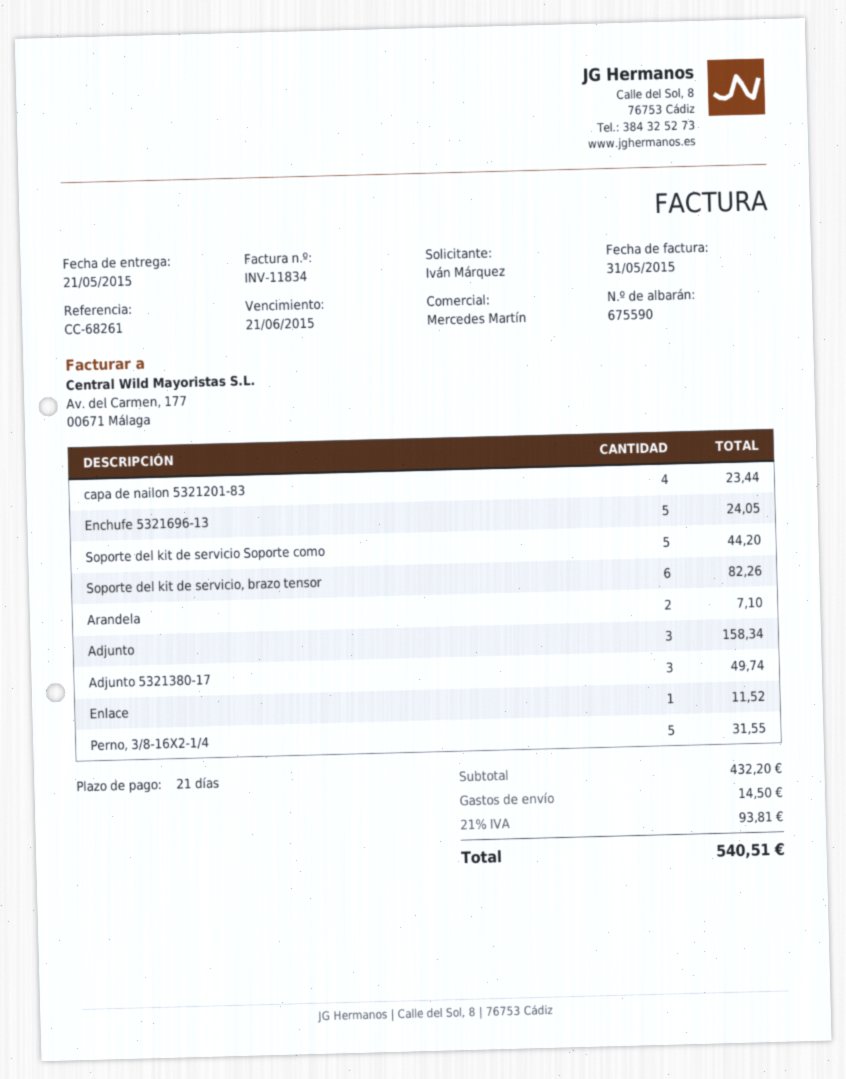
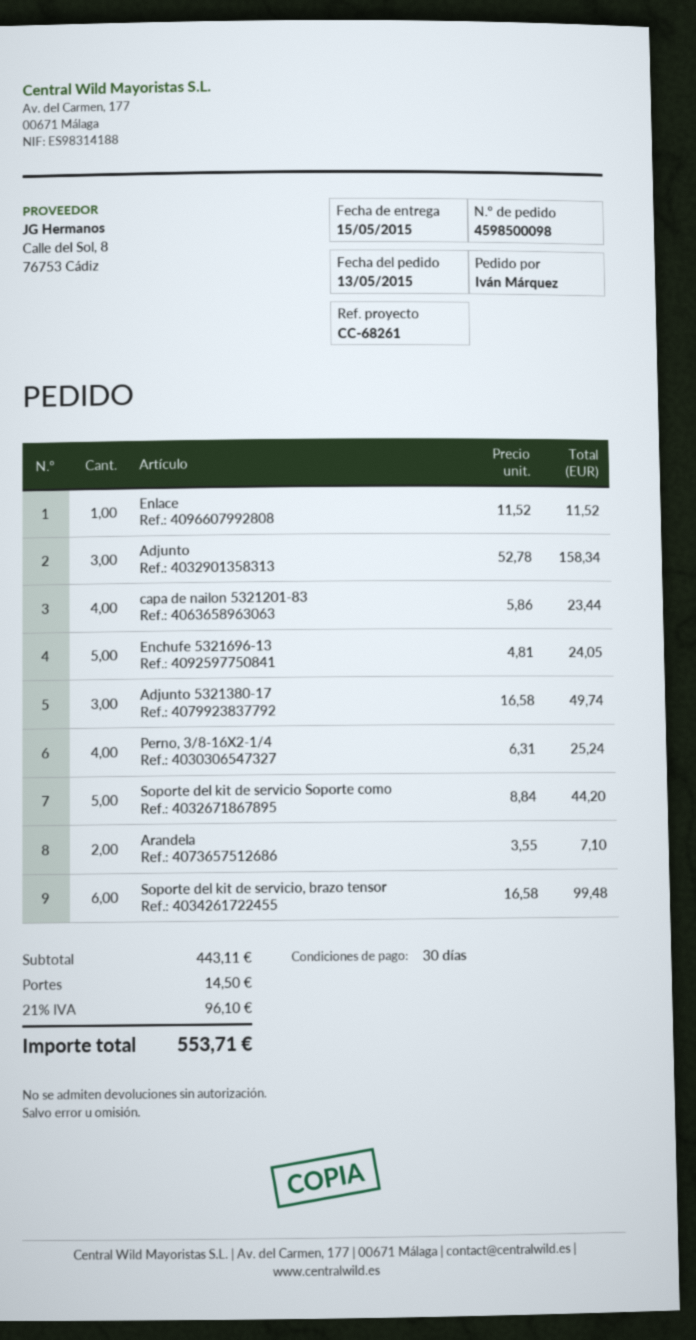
delivery date: 2015-05-21 -> 2015-05-15
payment terms: 21 days -> 30 days
Soporte del kit de servicio, brazo tensor: 6 for 82.26 -> 6 for 99.48
Perno, 3/8-16X2-1/4: 5 for 31.55 -> 4 for 25.24
subtotal: 432.20 -> 443.11
tax: 21% = 93.81 -> 21% = 96.10
total: 540.51 -> 553.71

